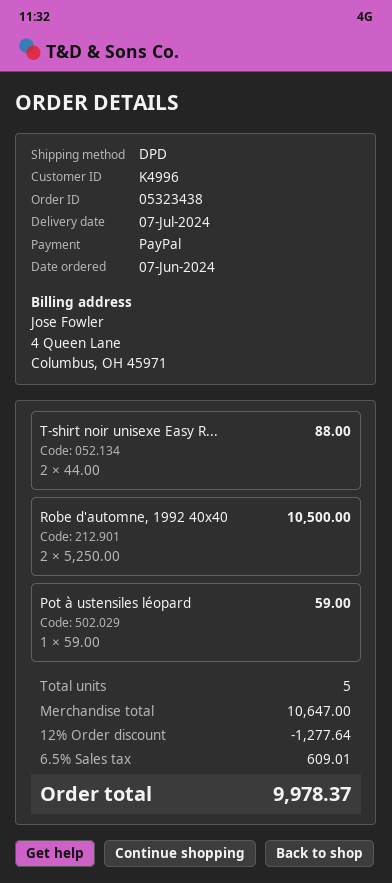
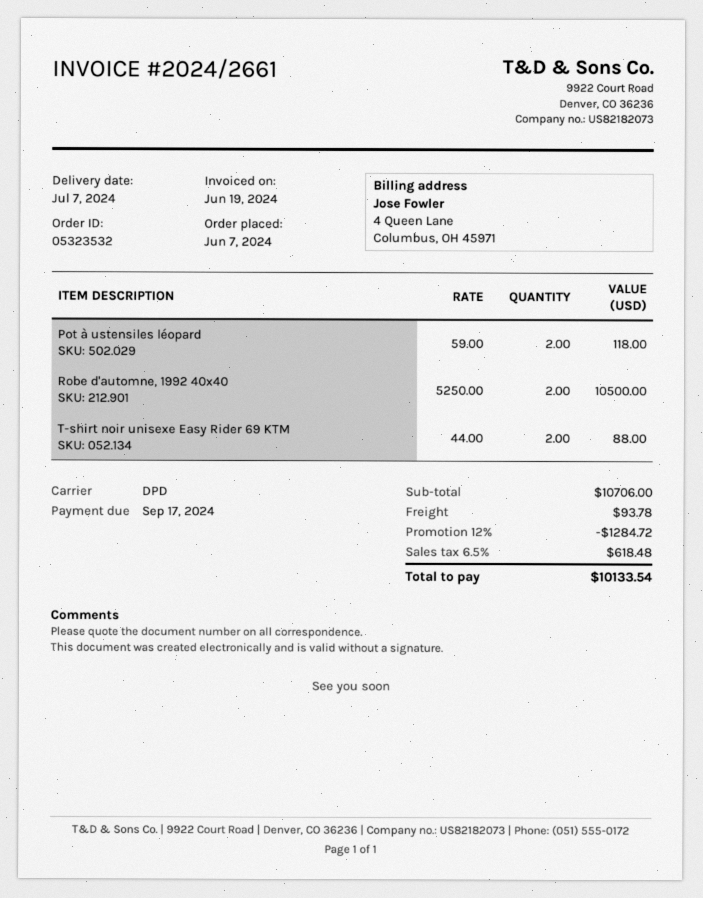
order number: 05323438 -> 05323532
Pot à ustensiles léopard: 1 x 59.00 = 59.00 -> 2 x 59.00 = 118.00
subtotal: 10647.00 -> 10706.00
discount: 12% = 1277.64 -> 12% = 1284.72
shipping: none -> 93.78
tax: 6.5% = 609.01 -> 6.5% = 618.48
total: 9978.37 -> 10133.54

